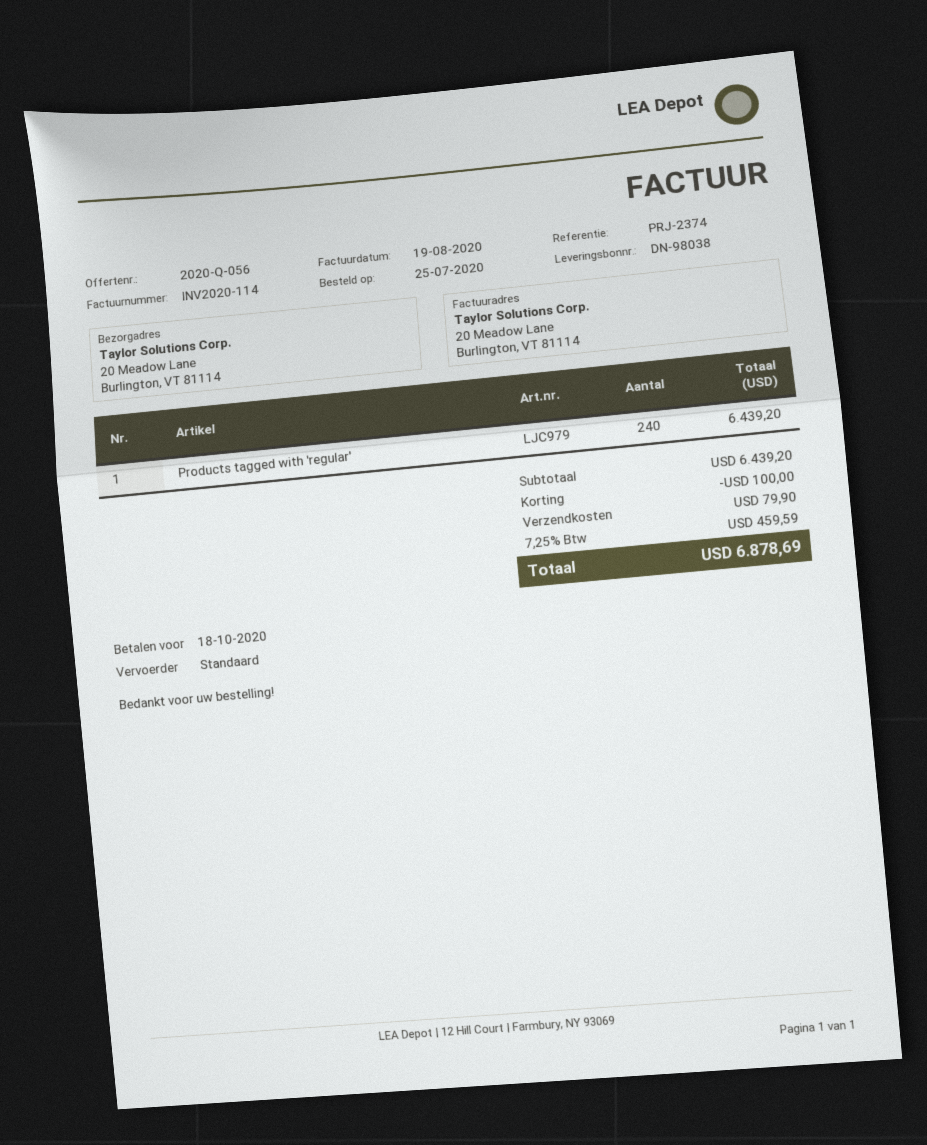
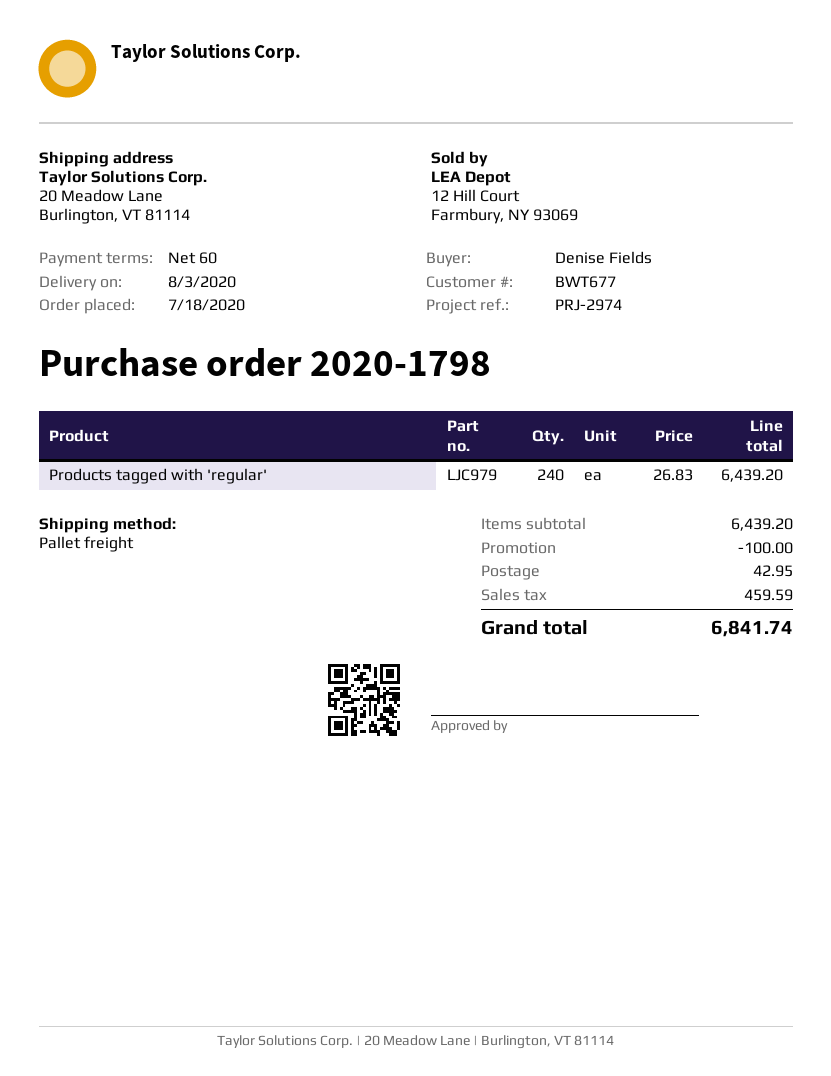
order date: 2020-07-25 -> 2020-07-18
reference: PRJ-2374 -> PRJ-2974
shipping method: standard -> pallet freight
shipping: 79.90 -> 42.95
total: 6878.69 -> 6841.74

